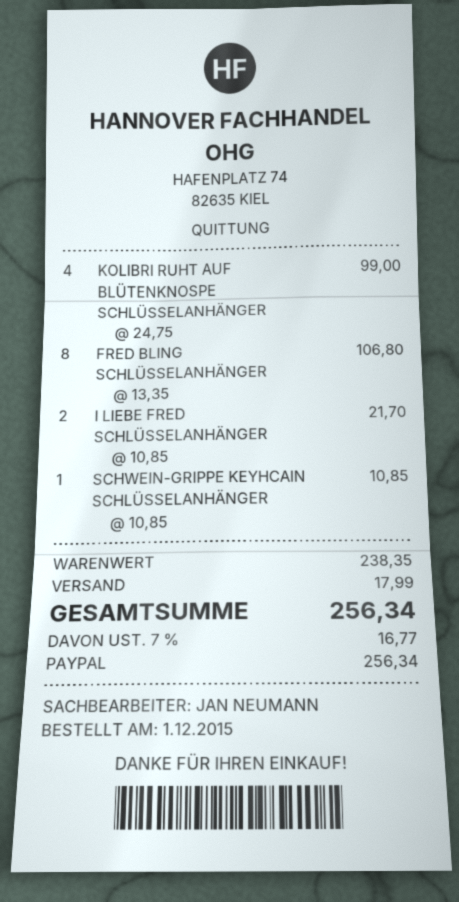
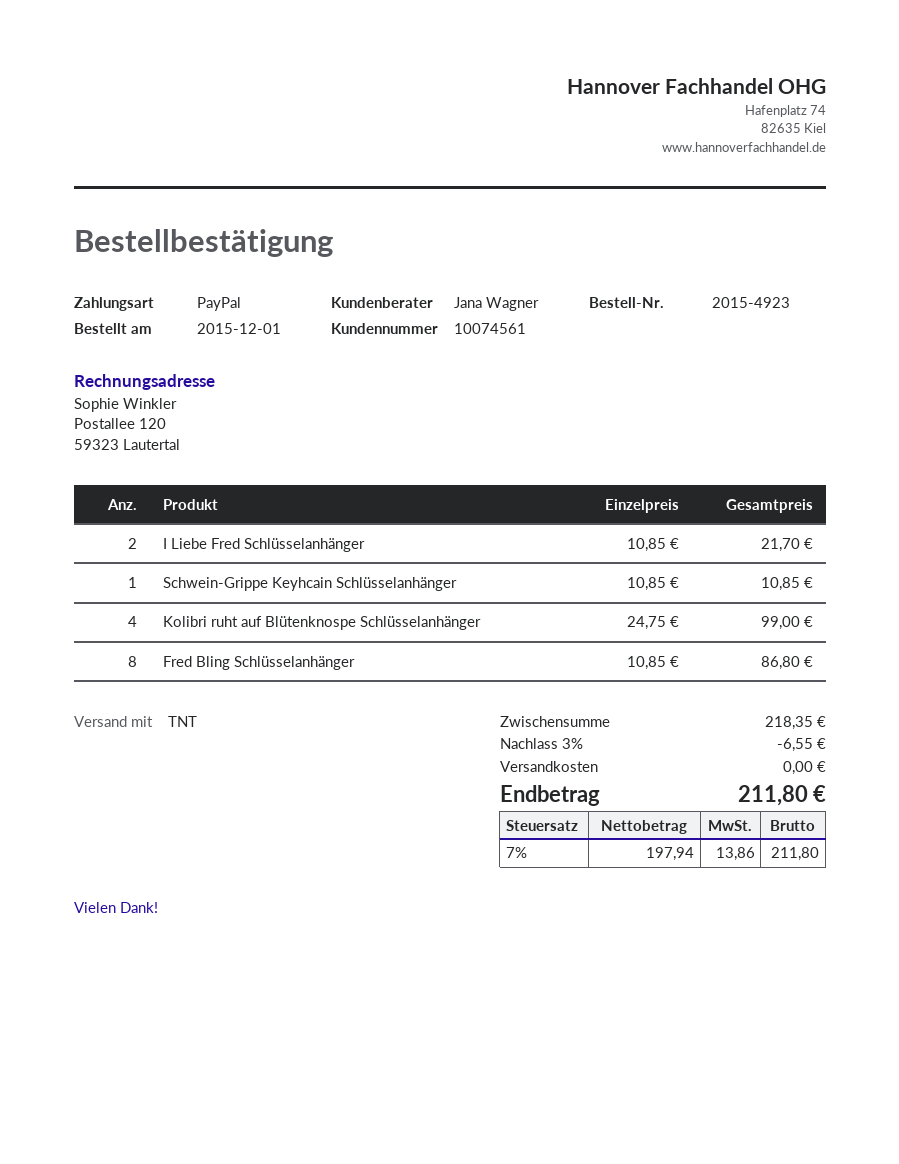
sales rep: JAN NEUMANN -> Jana Wagner
FRED BLING SCHLÜSSELANHÄNGER: 8 x 13.35 = 106.80 -> 8 x 10.85 = 86.80
subtotal: 238.35 -> 218.35
discount: none -> 3% = 6.55
shipping: 17.99 -> 0.00
tax: 7% = 16.77 -> 7% = 13.86
total: 256.34 -> 211.80

